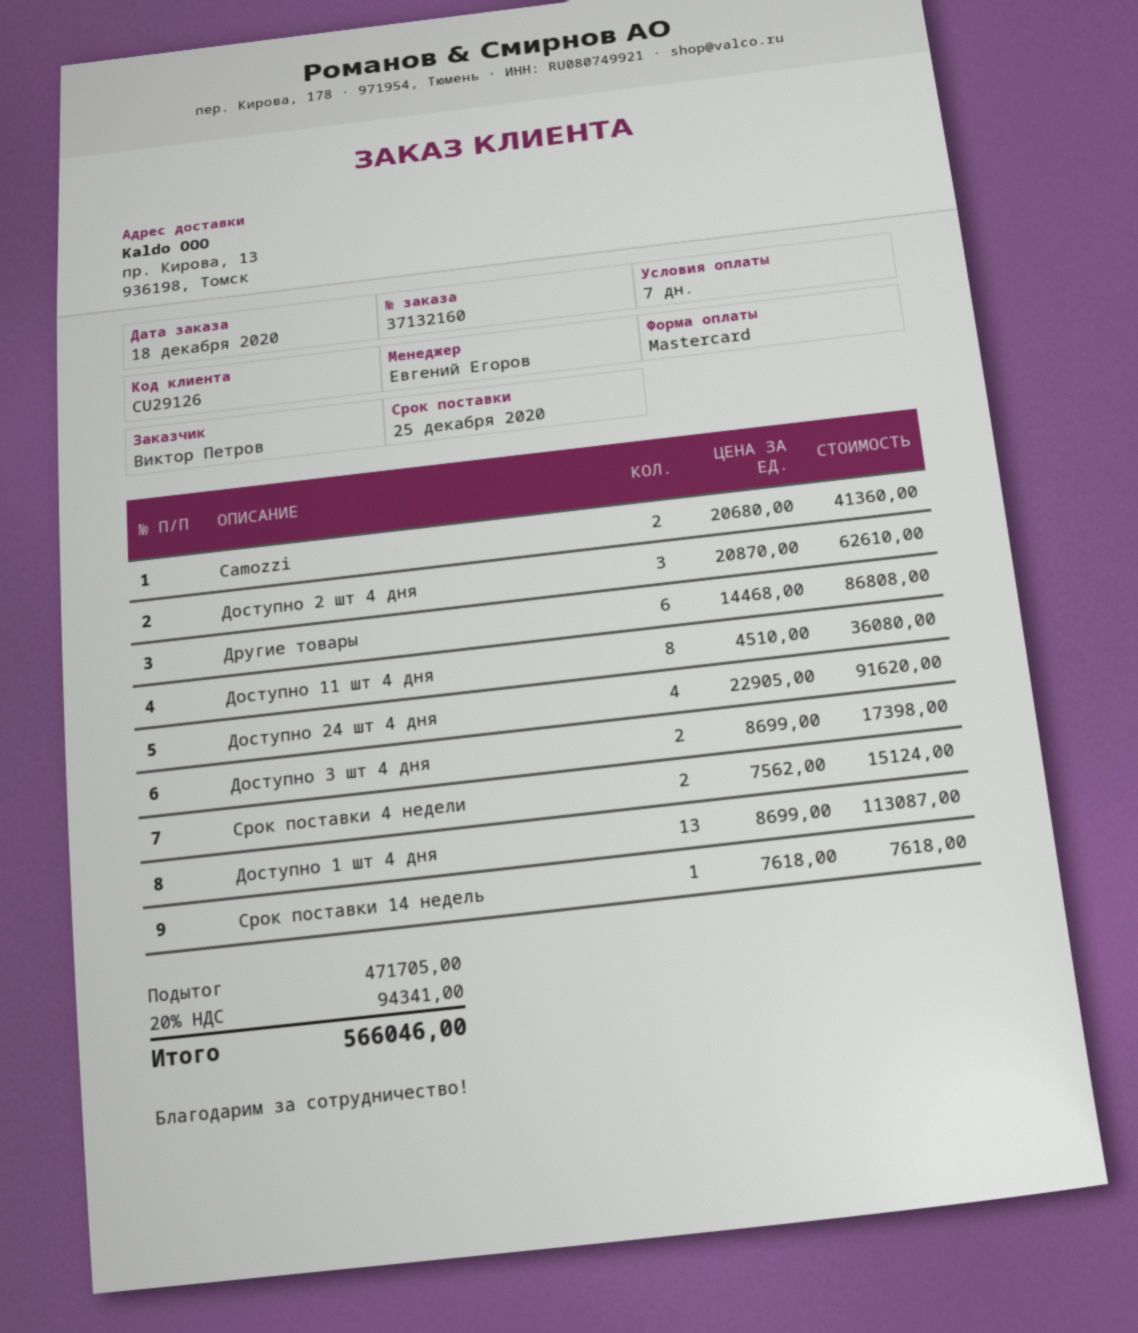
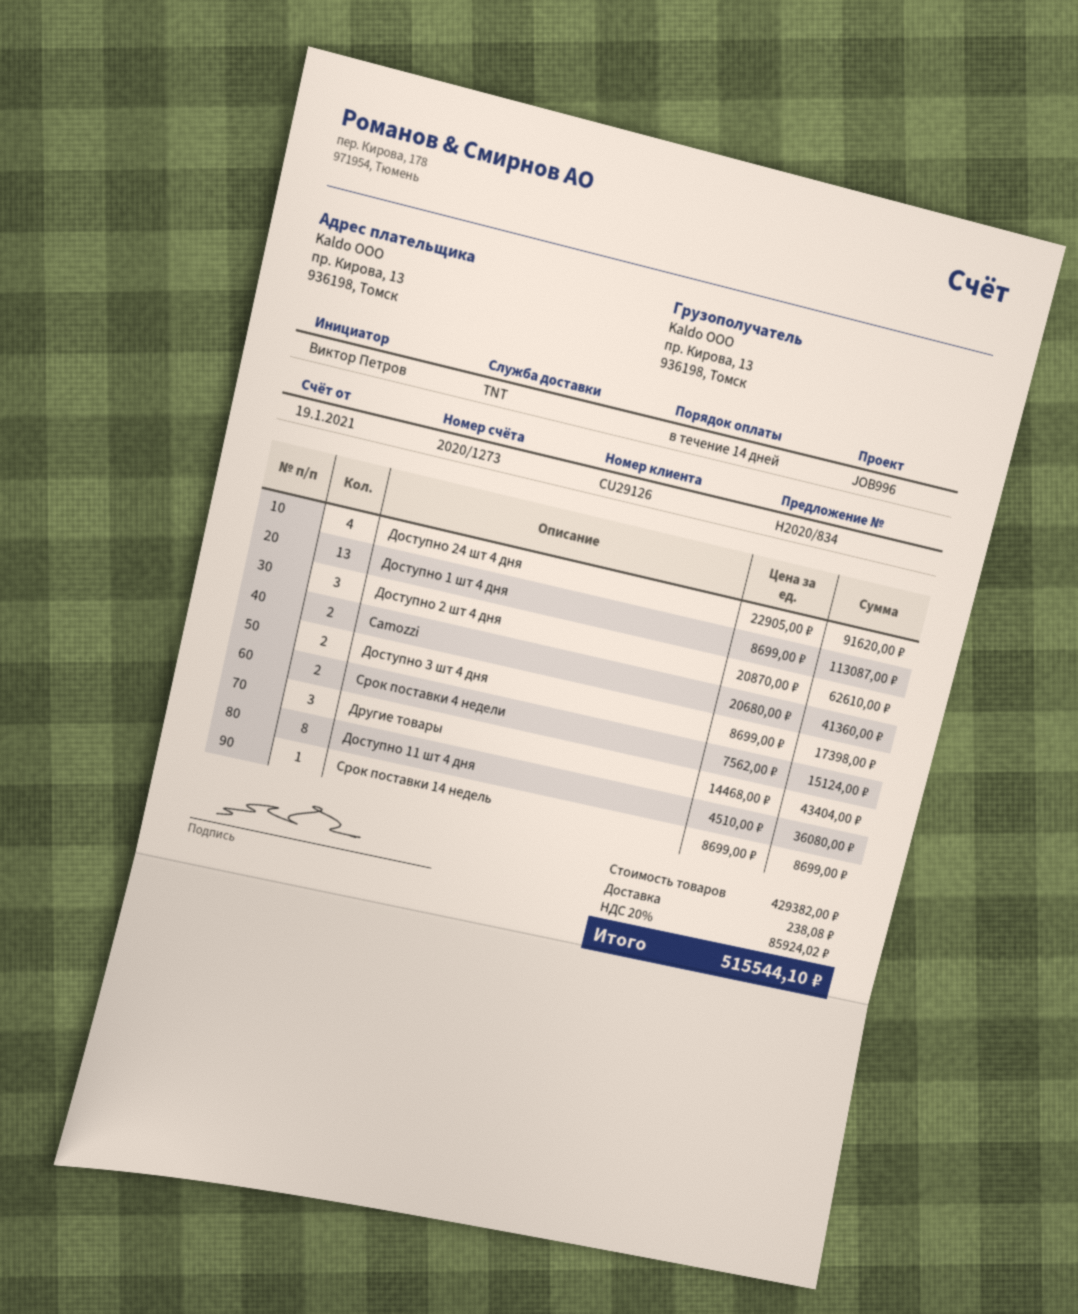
payment terms: 7 days -> 14 days
Другие товары: 6 x 14468.00 = 86808.00 -> 3 x 14468.00 = 43404.00
Срок поставки 14 недель: 1 x 7618.00 = 7618.00 -> 1 x 8699.00 = 8699.00
subtotal: 471705.00 -> 429382.00
shipping: none -> 238.08
tax: 20% = 94341.00 -> 20% = 85924.02
total: 566046.00 -> 515544.10

